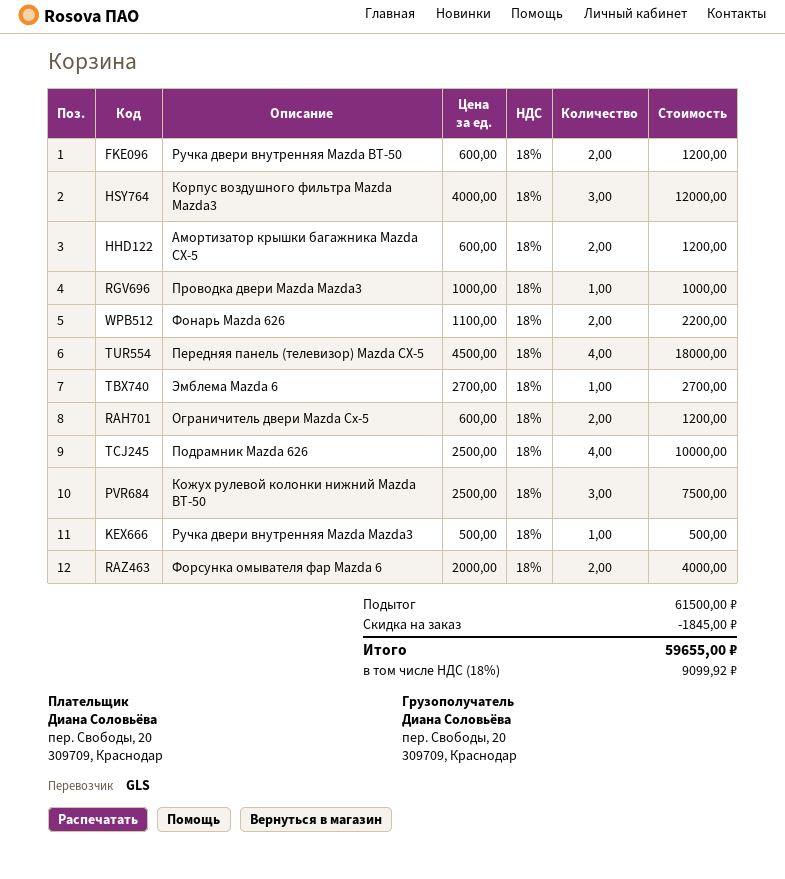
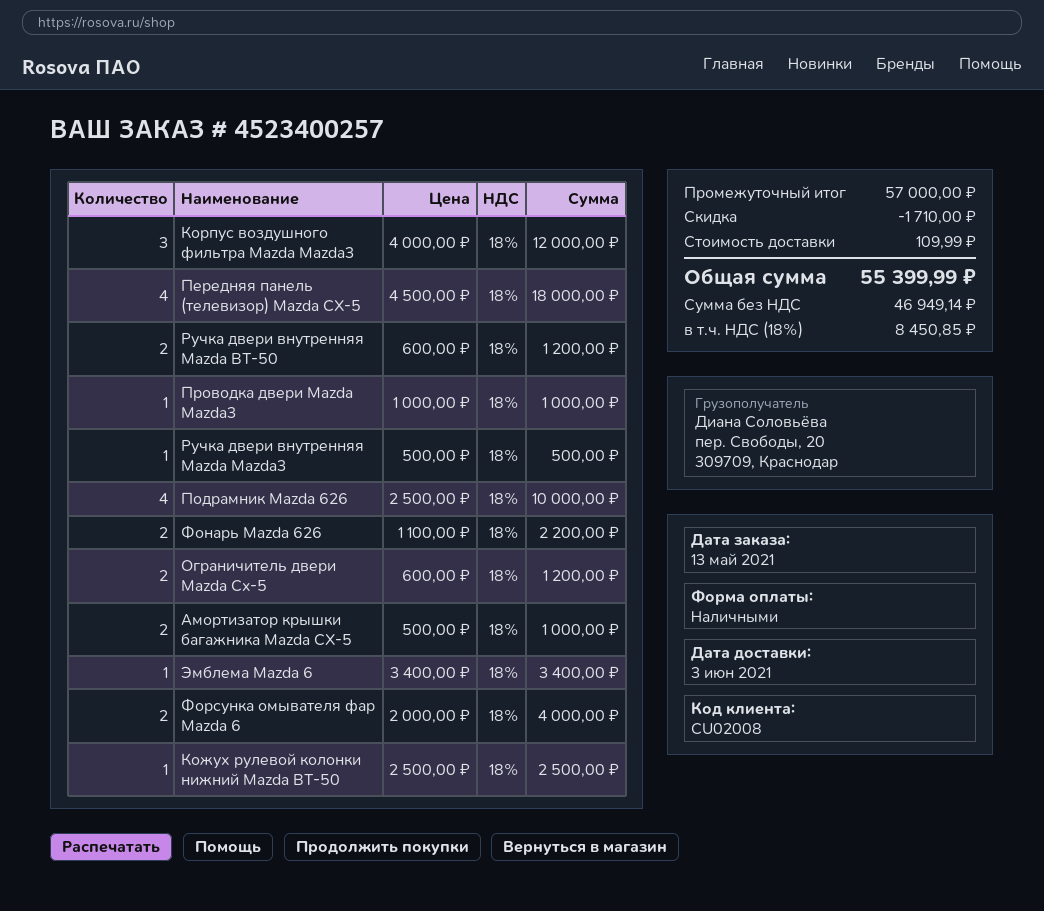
Амортизатор крышки багажника Mazda CX-5: 2 x 600.00 = 1200.00 -> 2 x 500.00 = 1000.00
Эмблема Mazda 6: 1 x 2700.00 = 2700.00 -> 1 x 3400.00 = 3400.00
Кожух рулевой колонки нижний Mazda BT-50: 3 x 2500.00 = 7500.00 -> 1 x 2500.00 = 2500.00
subtotal: 61500.00 -> 57000.00
discount: 1845.00 -> 1710.00
shipping: none -> 109.99
tax: 18% = 9099.92 -> 18% = 8450.85
total: 59655.00 -> 55399.99

